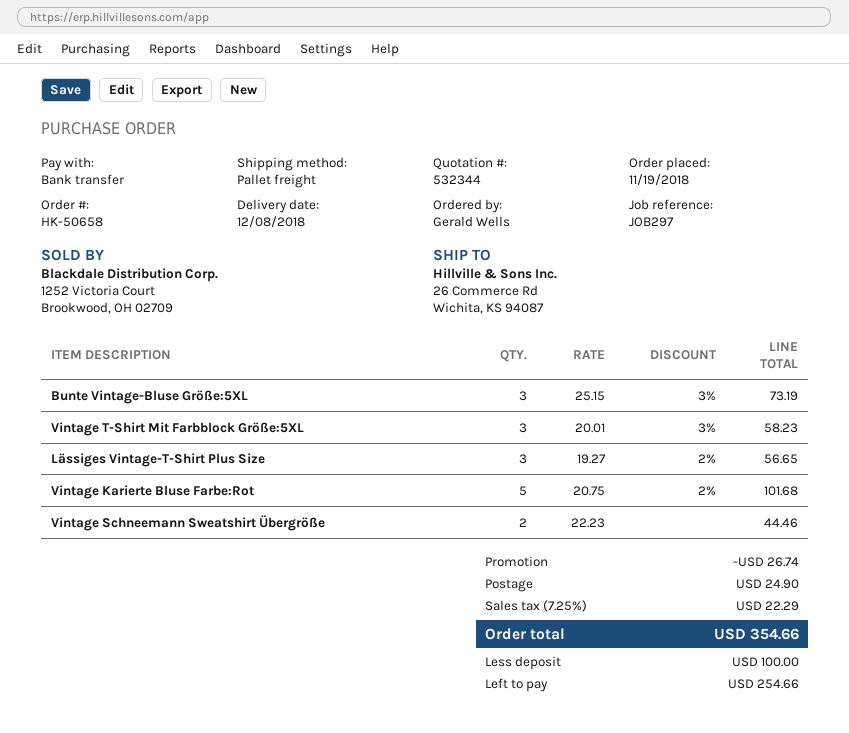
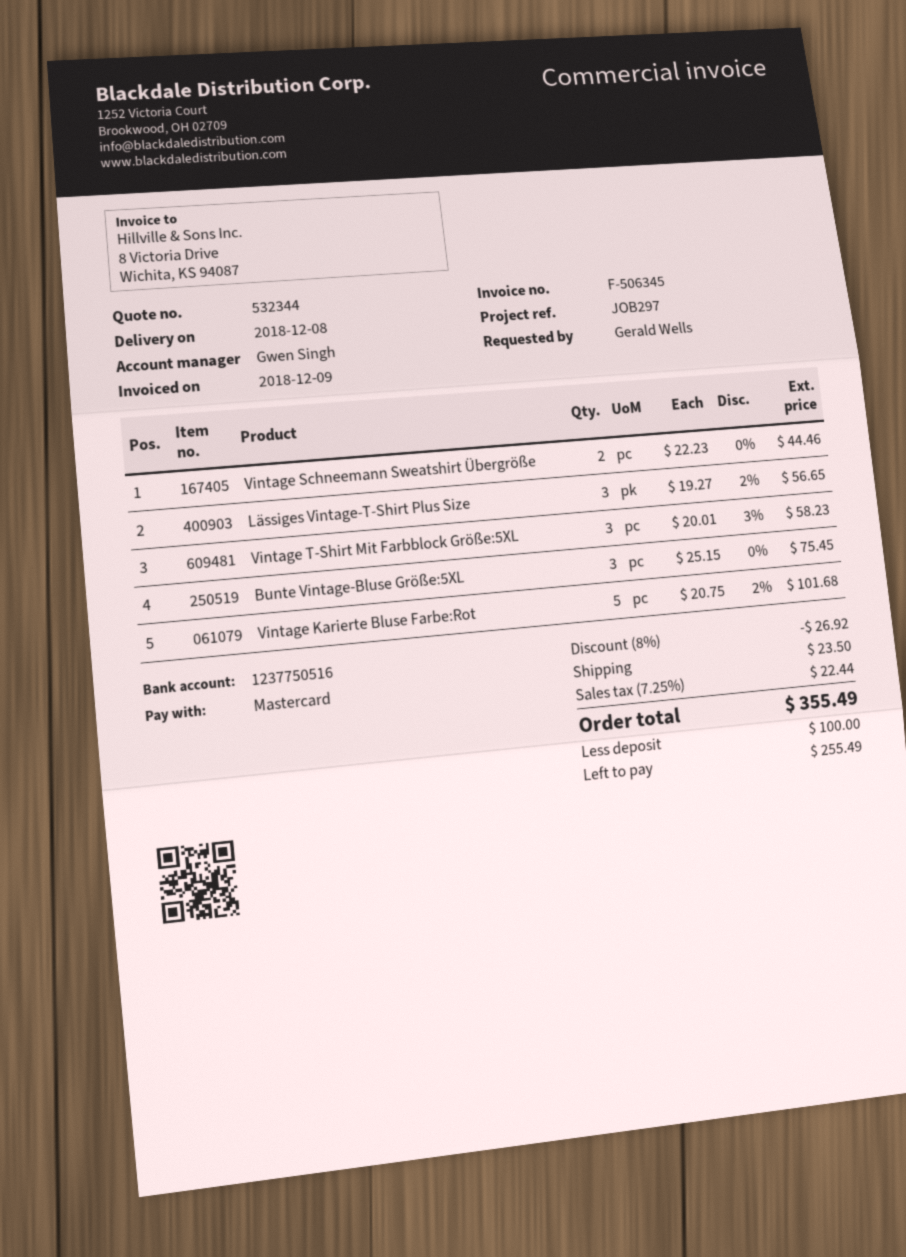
payment method: bank transfer -> Mastercard
Bunte Vintage-Bluse Größe:5XL: 3 x 25.15 - 3% = 73.19 -> 3 x 25.15 = 75.45
discount: 26.74 -> 26.92
shipping: 24.90 -> 23.50
tax: 7.25% = 22.29 -> 7.25% = 22.44
total: 354.66 -> 355.49
balance: 254.66 -> 255.49

